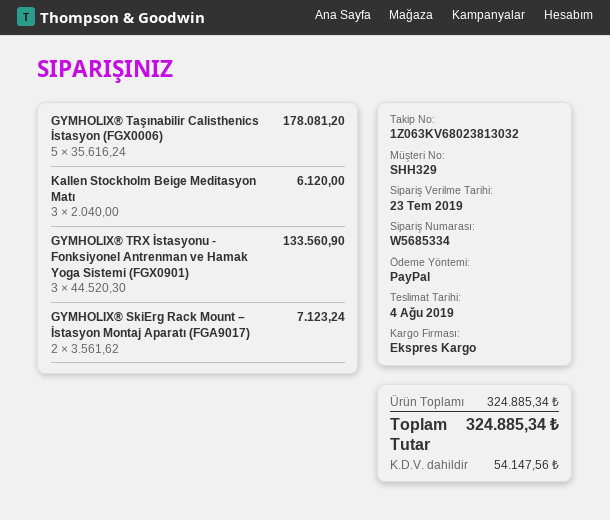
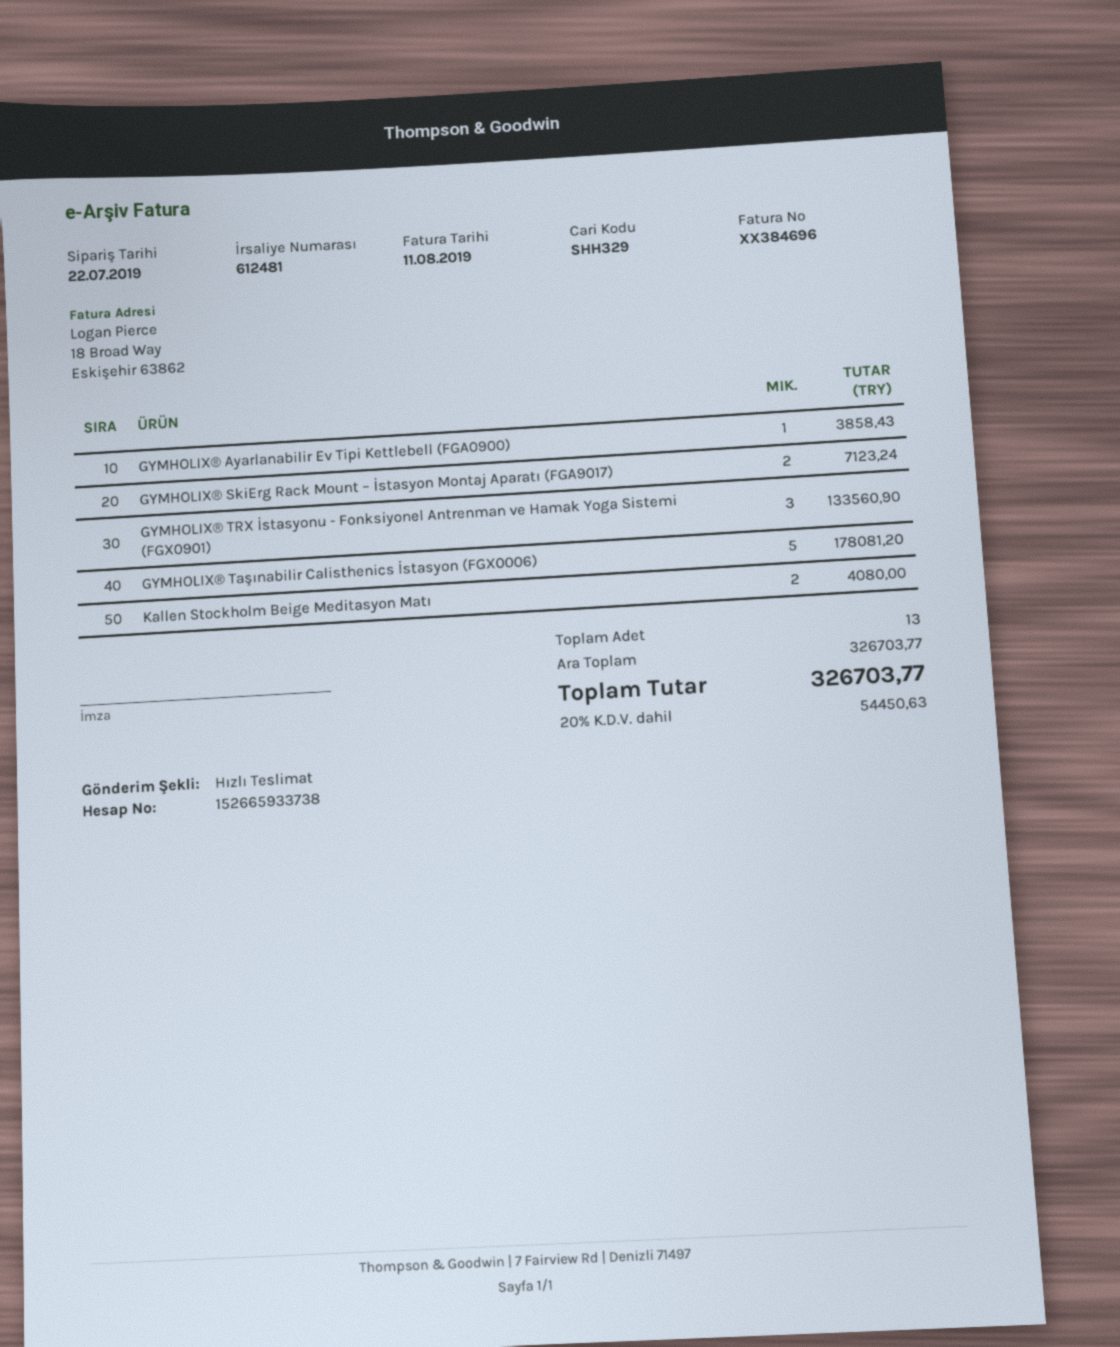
order date: 2019-07-23 -> 2019-07-22
Kallen Stockholm Beige Meditasyon Matı: 3 for 6120.00 -> 2 for 4080.00
GYMHOLIX® Ayarlanabilir Ev Tipi Kettlebell (FGA0900): none -> 1 for 3858.43
subtotal: 324885.34 -> 326703.77
tax: 54147.56 -> 54450.63
total: 324885.34 -> 326703.77

